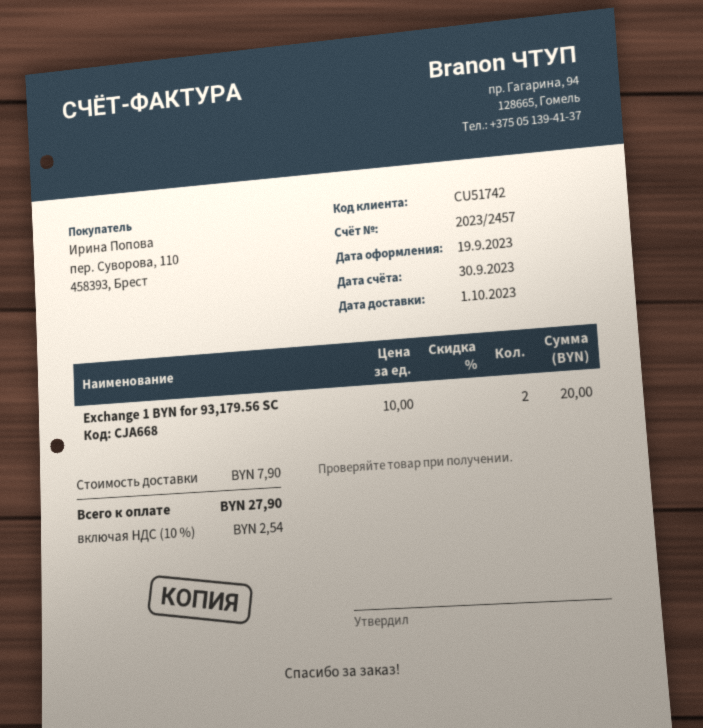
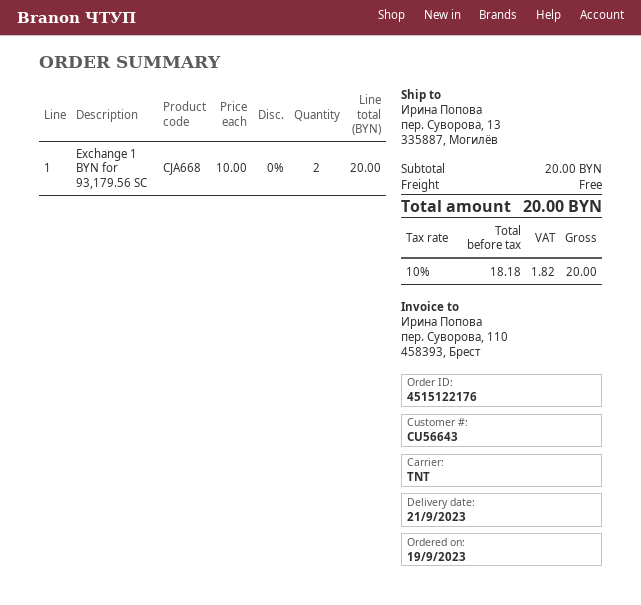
delivery date: 2023-10-01 -> 2023-09-21
customer number: CU51742 -> CU56643
shipping: 7.90 -> 0.00
tax: 10% = 2.54 -> 10% = 1.82
total: 27.90 -> 20.00

